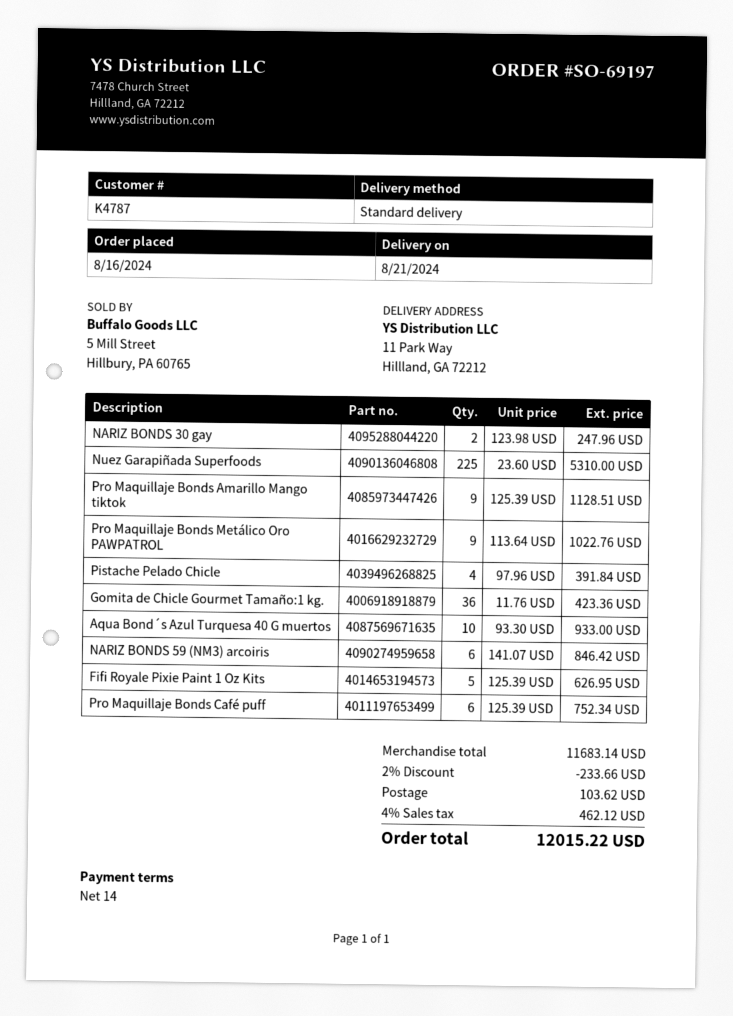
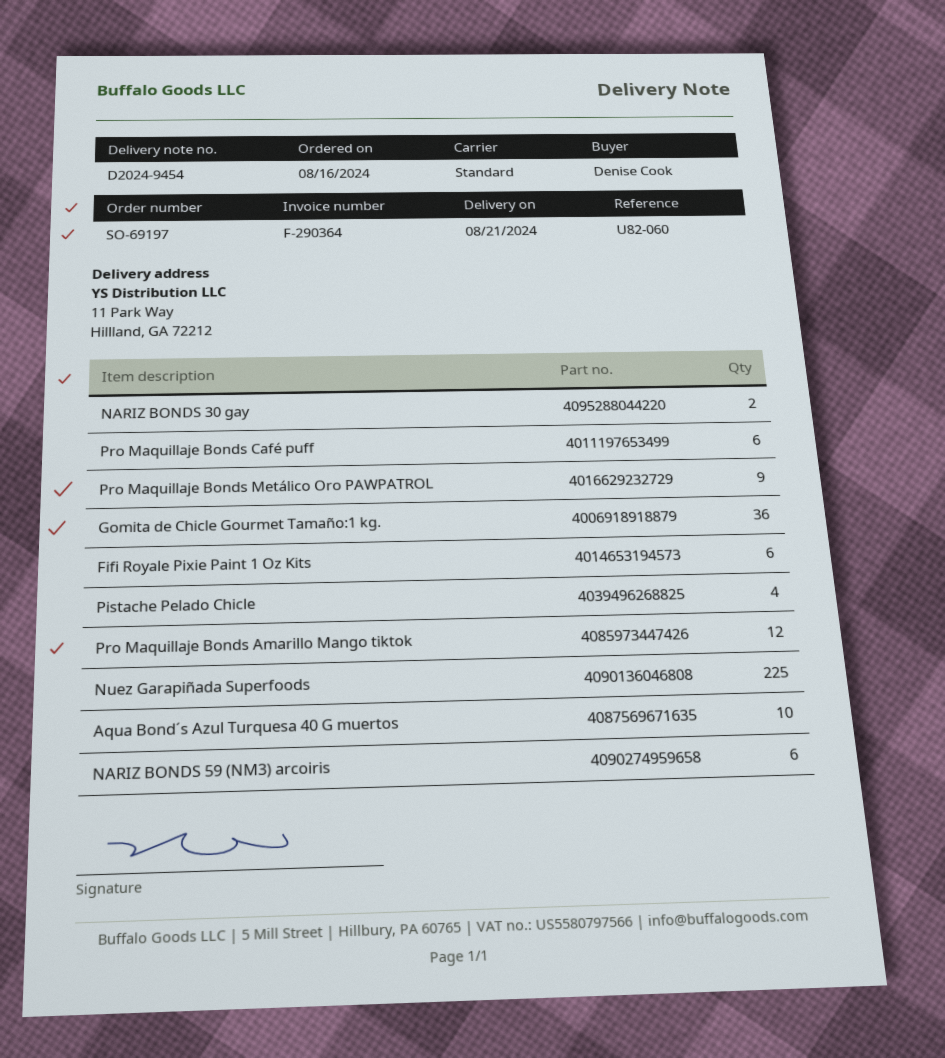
Pro Maquillaje Bonds Amarillo Mango tiktok: 9 -> 12
Fifi Royale Pixie Paint 1 Oz Kits: 5 -> 6

